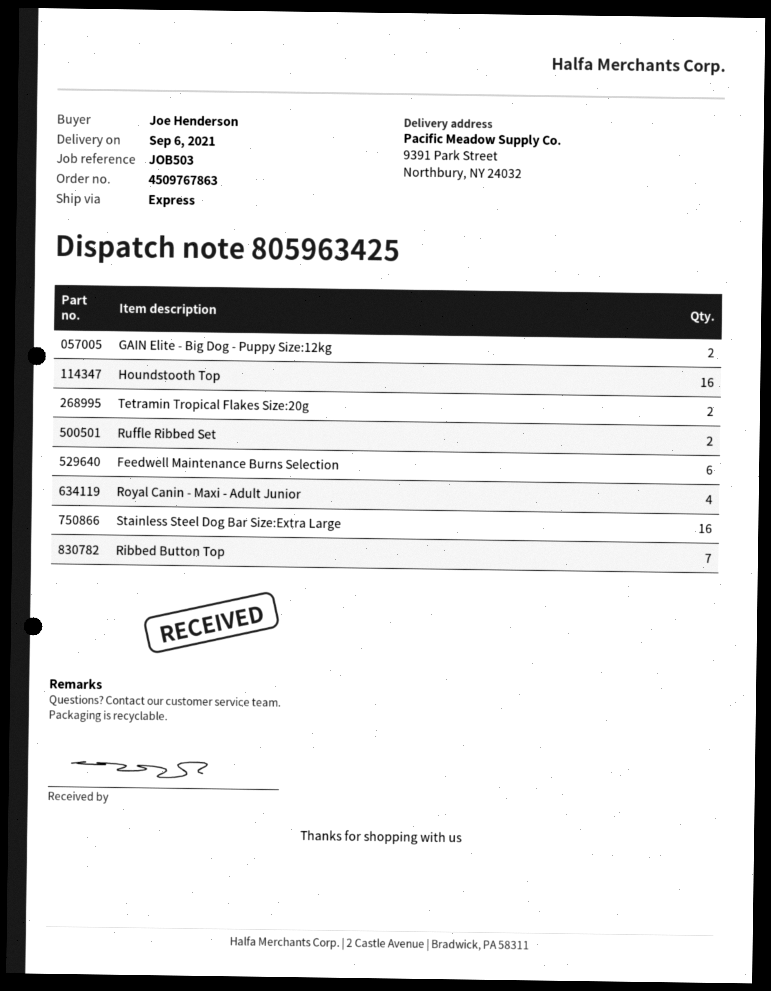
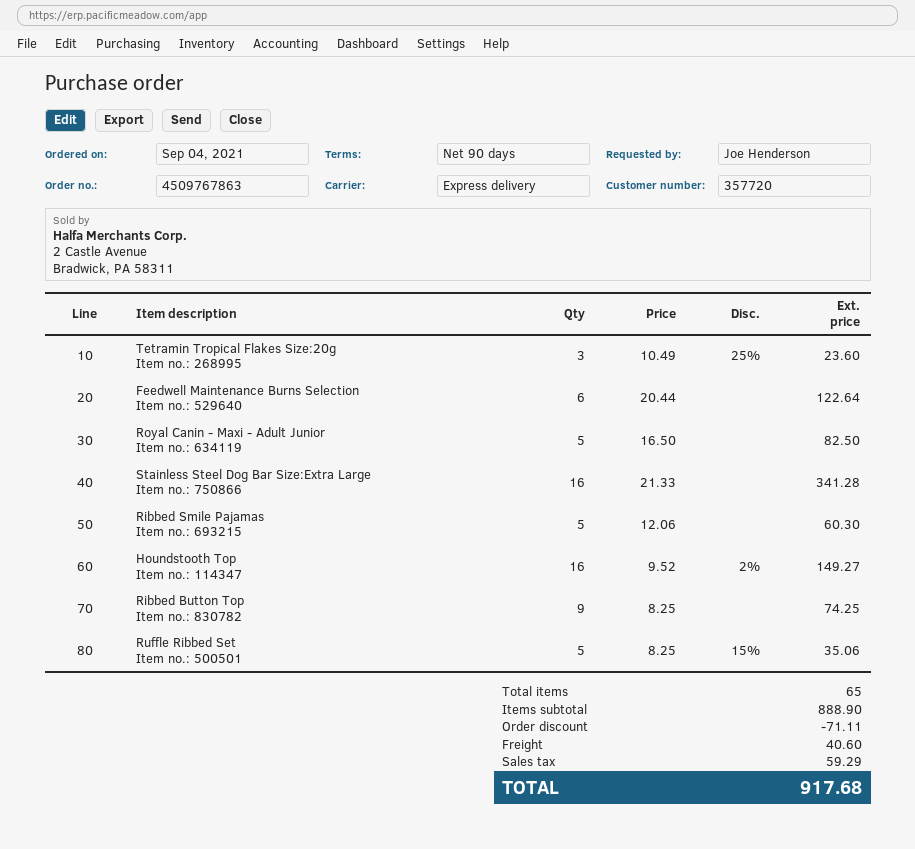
GAIN Elite - Big Dog - Puppy Size:12kg: 2 -> none
Tetramin Tropical Flakes Size:20g: 2 -> 3
Ruffle Ribbed Set: 2 -> 5
Royal Canin - Maxi - Adult Junior: 4 -> 5
Ribbed Button Top: 7 -> 9
Ribbed Smile Pajamas: none -> 5

